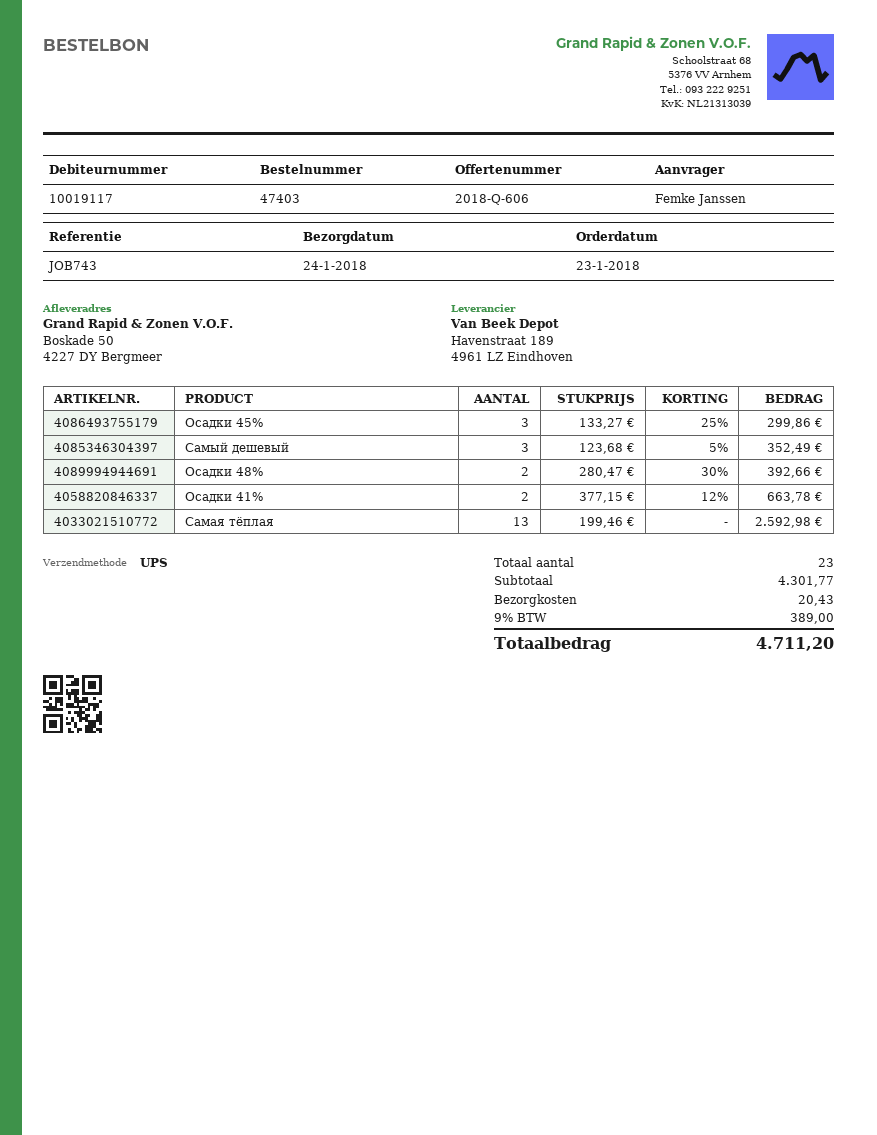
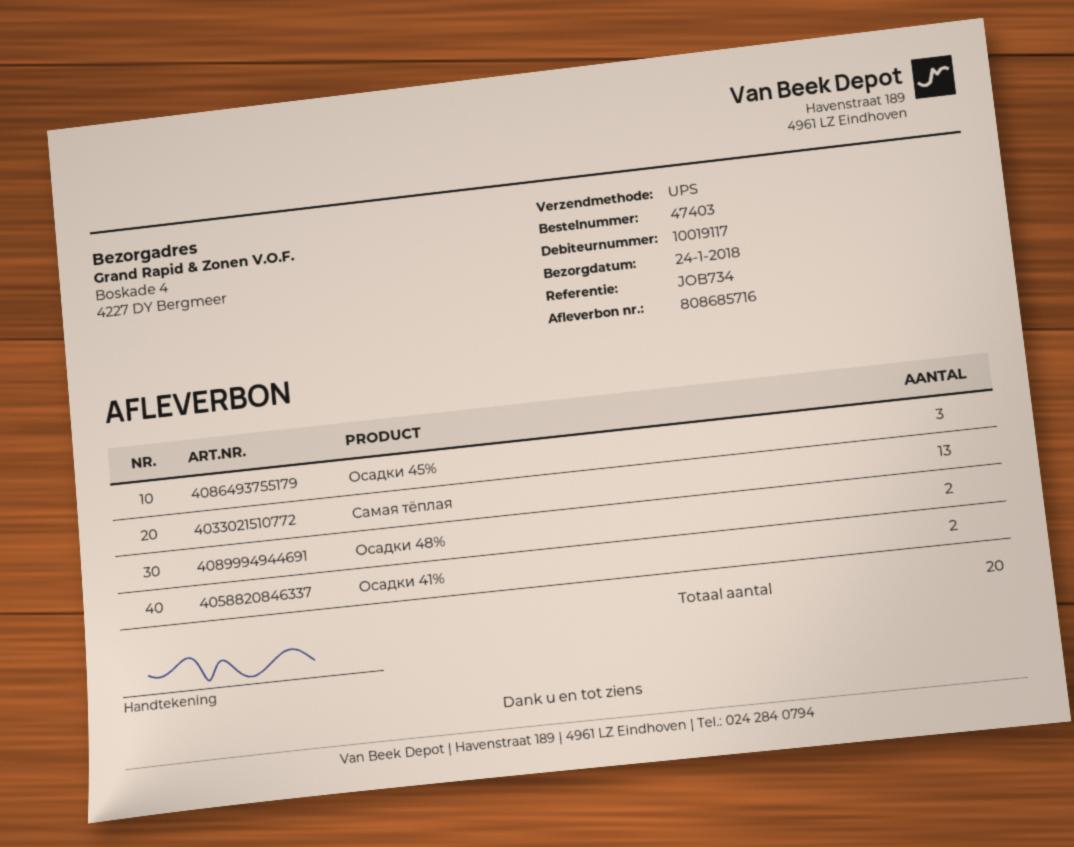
reference: JOB743 -> JOB734
ship to: Boskade 50, 4227 DY Bergmeer -> Boskade 4, 4227 DY Bergmeer
Самый дешевый: 3 -> none
total quantity: 23 -> 20

